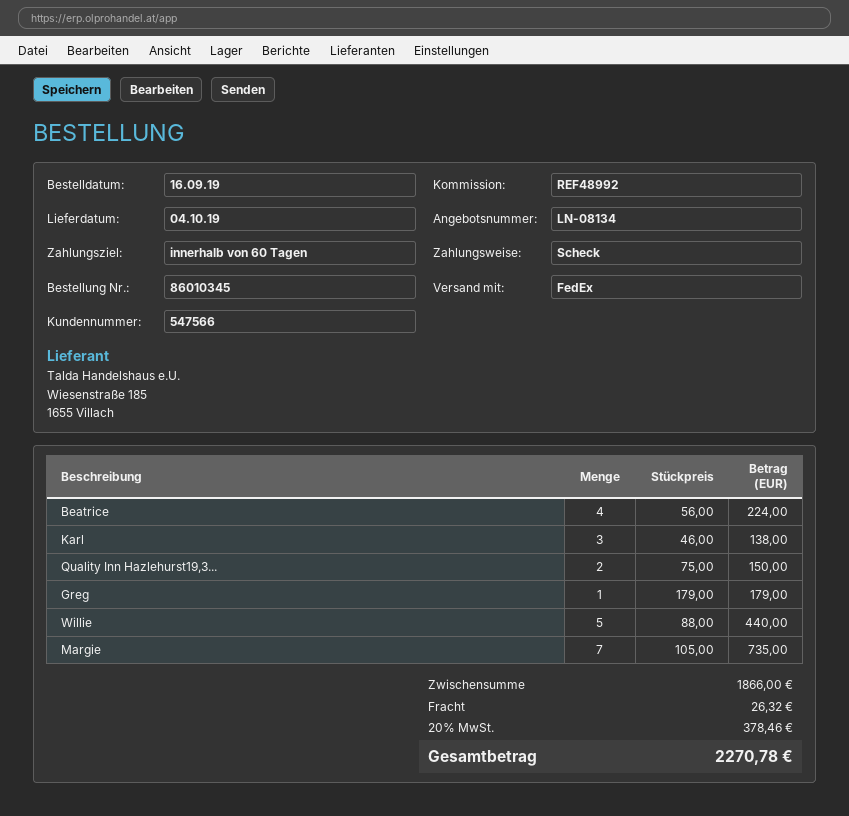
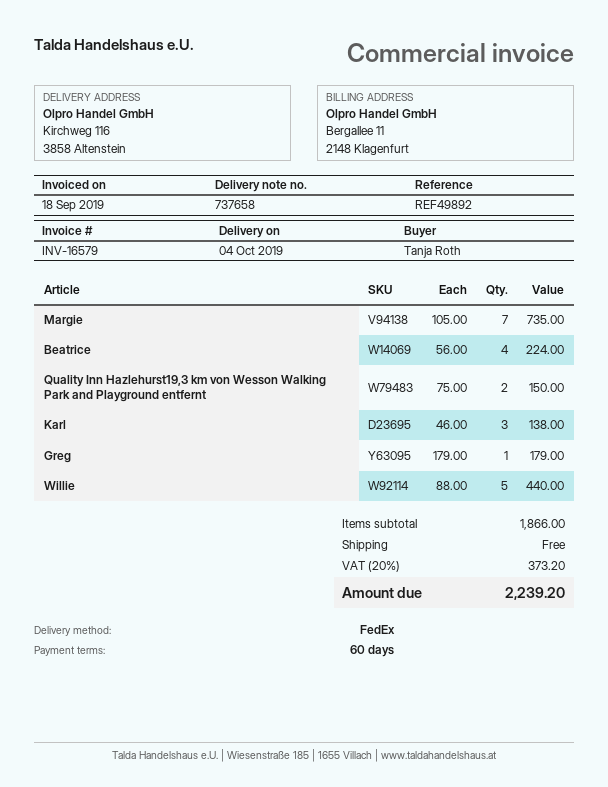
reference: REF48992 -> REF49892
shipping: 26.32 -> 0.00
tax: 20% = 378.46 -> 20% = 373.20
total: 2270.78 -> 2239.20

